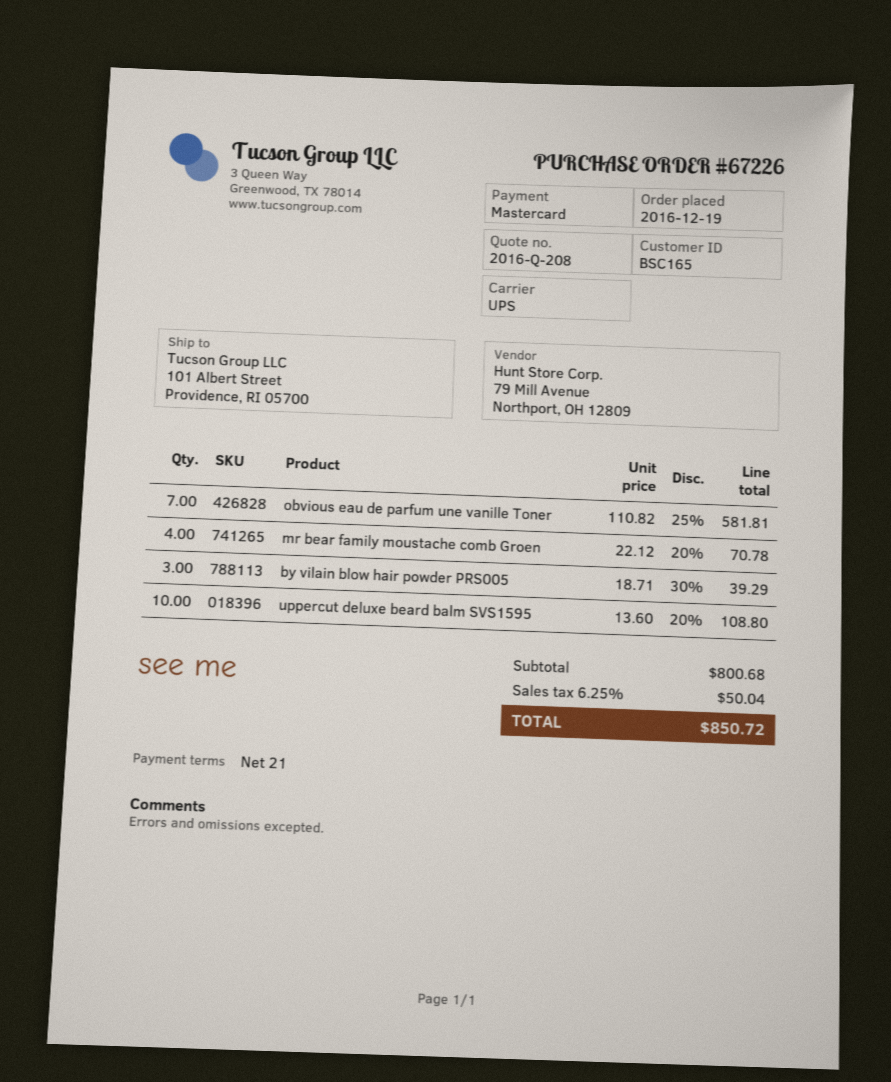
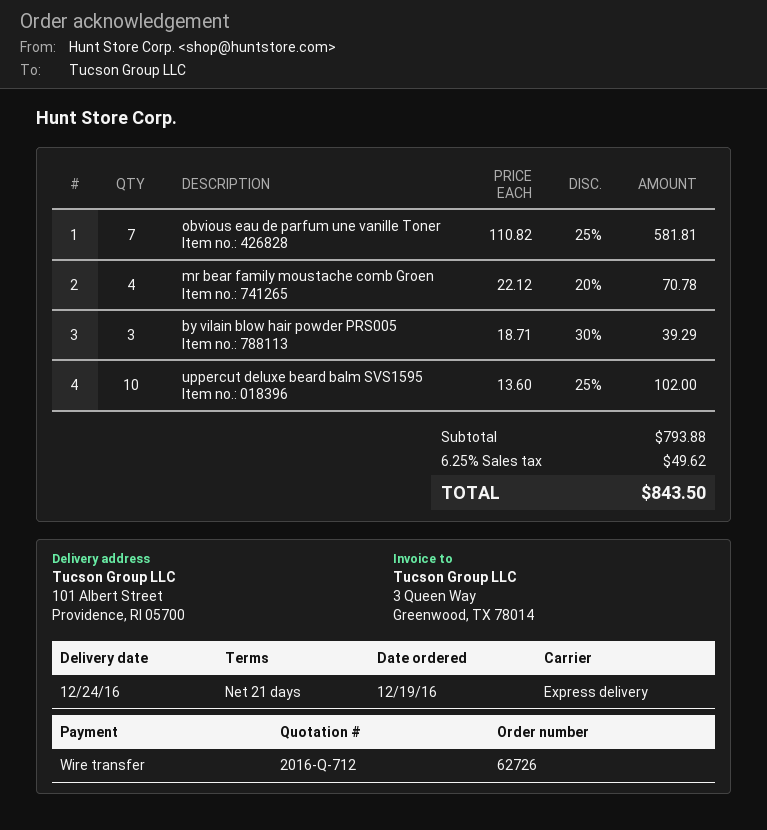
quote number: 2016-Q-208 -> 2016-Q-712
order number: 67226 -> 62726
payment method: Mastercard -> bank transfer
shipping method: UPS -> express
uppercut deluxe beard balm SVS1595: 10 x 13.60 - 20% = 108.80 -> 10 x 13.60 - 25% = 102.00
subtotal: 800.68 -> 793.88
tax: 6.25% = 50.04 -> 6.25% = 49.62
total: 850.72 -> 843.50

